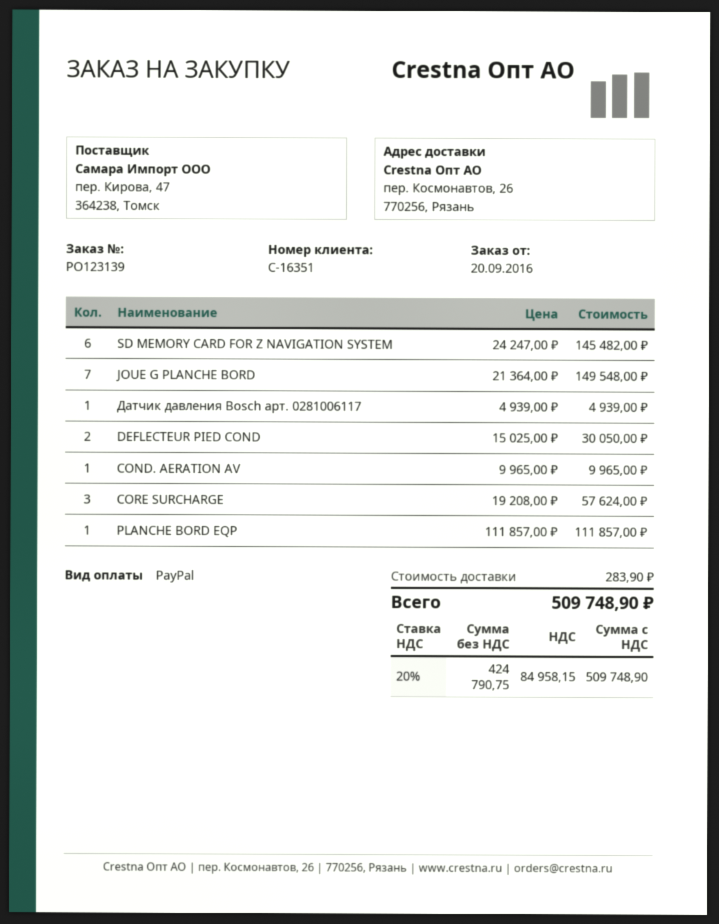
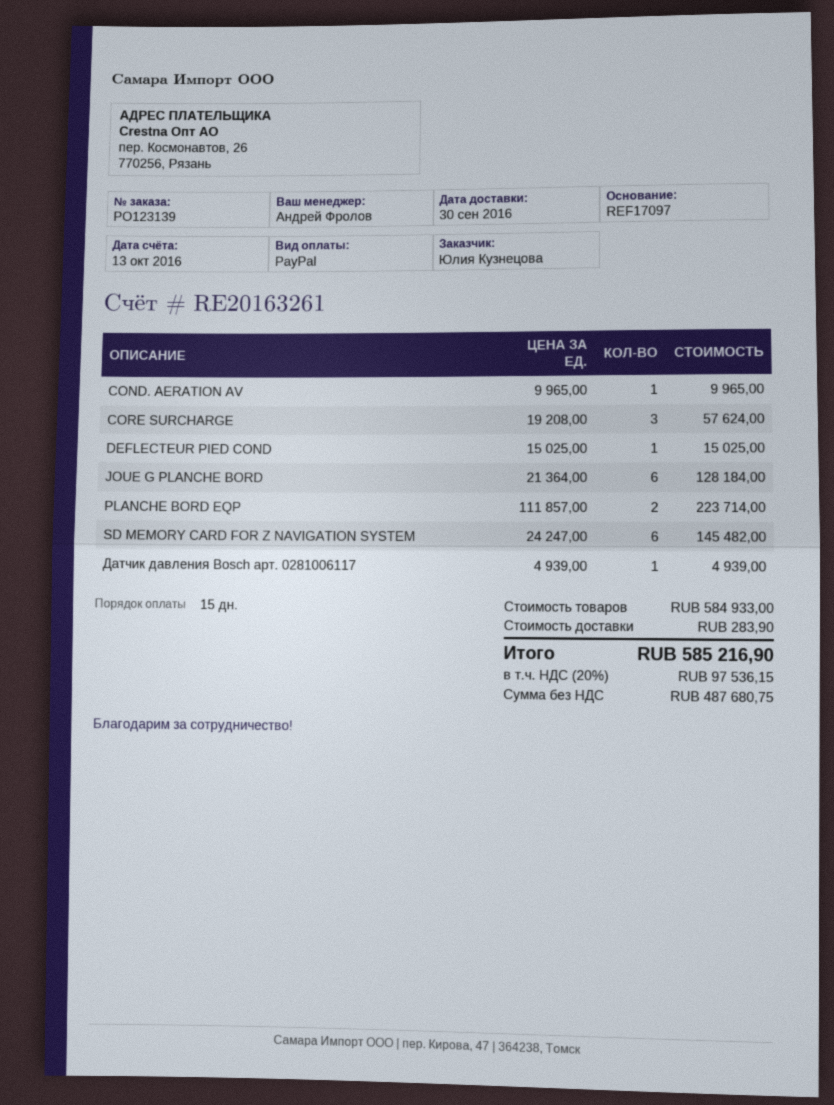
JOUE G PLANCHE BORD: 7 x 21364.00 = 149548.00 -> 6 x 21364.00 = 128184.00
DEFLECTEUR PIED COND: 2 x 15025.00 = 30050.00 -> 1 x 15025.00 = 15025.00
PLANCHE BORD EQP: 1 x 111857.00 = 111857.00 -> 2 x 111857.00 = 223714.00
net: 424790.75 -> 487680.75
tax: 20% = 84958.15 -> 20% = 97536.15
total: 509748.90 -> 585216.90

